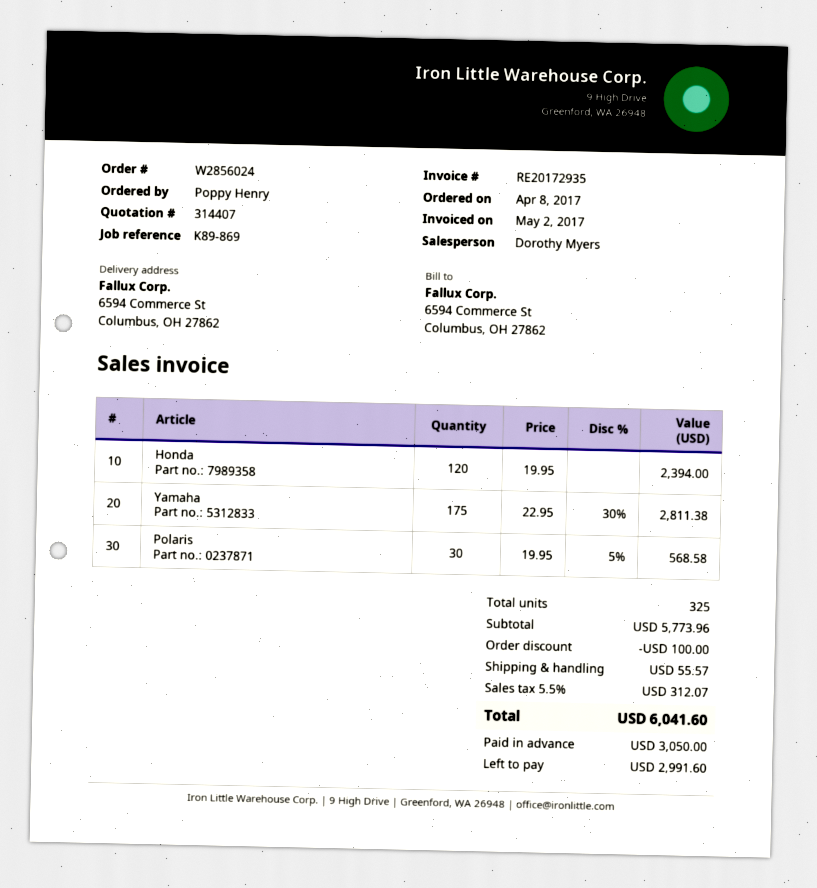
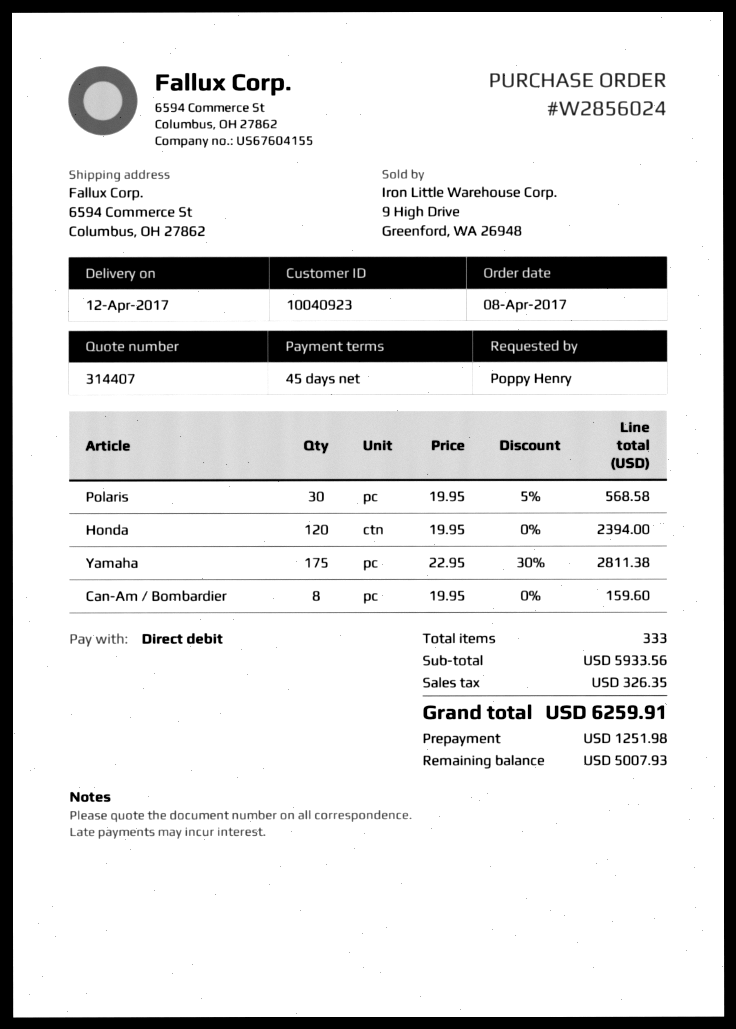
Can-Am / Bombardier: none -> 8 x 19.95 = 159.60
total quantity: 325 -> 333
subtotal: 5773.96 -> 5933.56
discount: 100.00 -> none
shipping: 55.57 -> none
tax: 312.07 -> 326.35
total: 6041.60 -> 6259.91
deposit: 3050.00 -> 1251.98
balance: 2991.60 -> 5007.93

